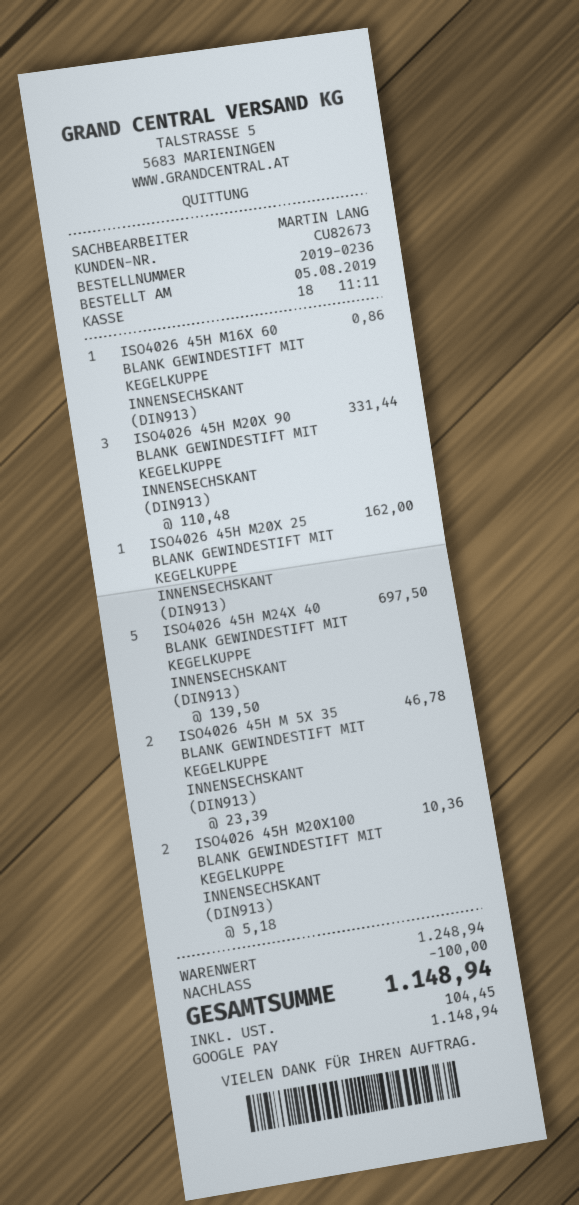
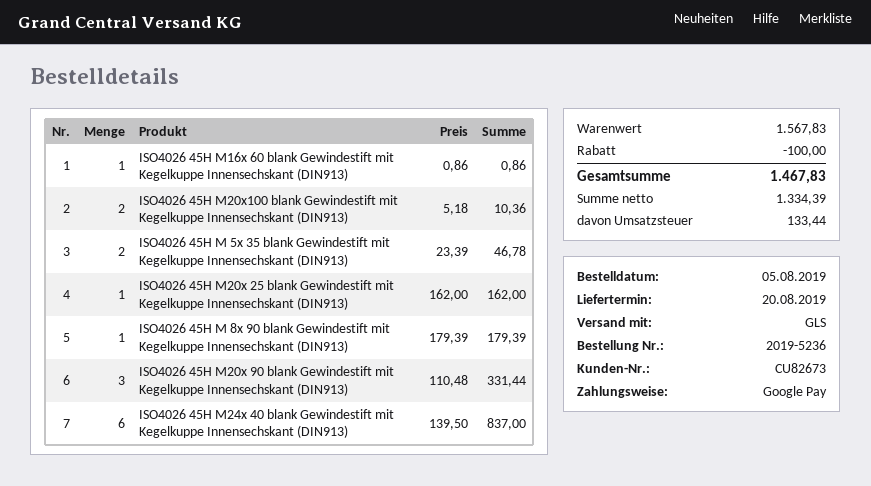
order number: 2019-0236 -> 2019-5236
ISO4026 45H M24X 40 BLANK GEWINDESTIFT MIT KEGELKUPPE INNENSECHSKANT (DIN913): 5 x 139.50 = 697.50 -> 6 x 139.50 = 837.00
ISO4026 45H M 8x 90 blank Gewindestift mit Kegelkuppe Innensechskant (DIN913): none -> 1 x 179.39 = 179.39
subtotal: 1248.94 -> 1567.83
tax: 104.45 -> 133.44
total: 1148.94 -> 1467.83

